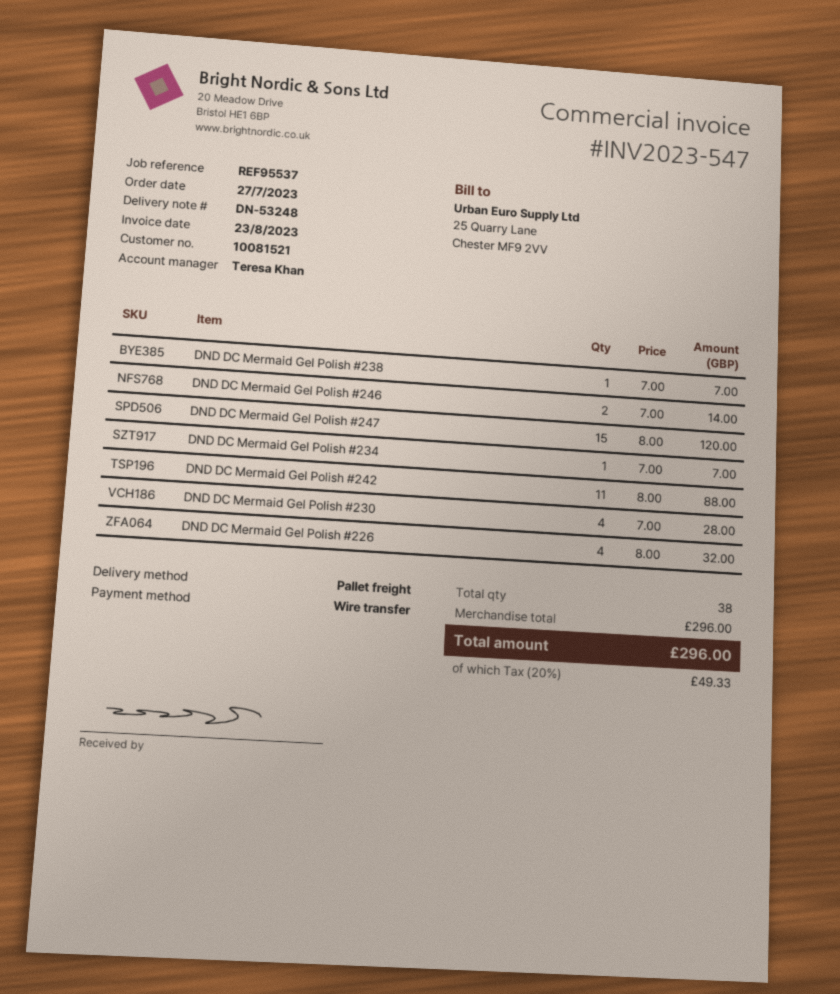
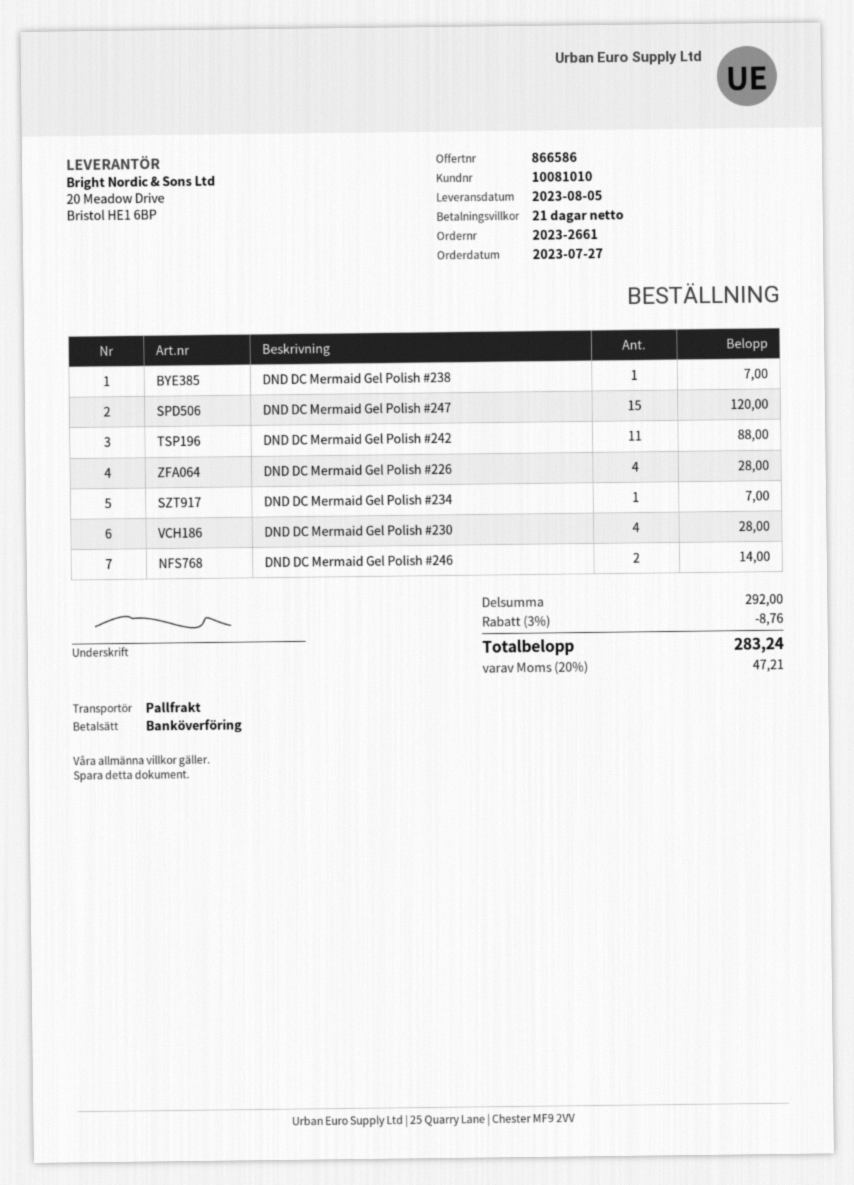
customer number: 10081521 -> 10081010
DND DC Mermaid Gel Polish #226: 4 for 32.00 -> 4 for 28.00
subtotal: 296.00 -> 292.00
discount: none -> 3% = 8.76
tax: 20% = 49.33 -> 20% = 47.21
total: 296.00 -> 283.24

